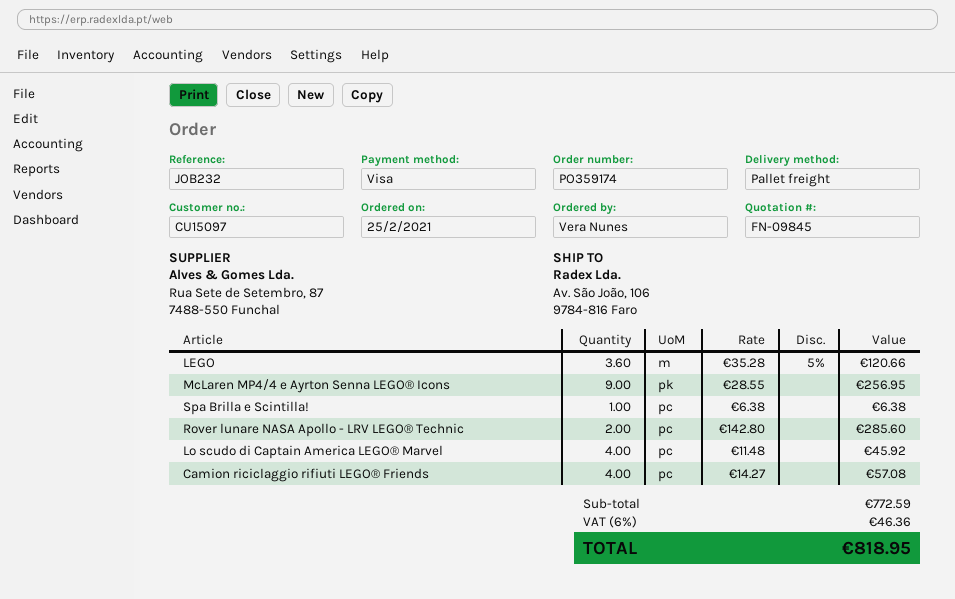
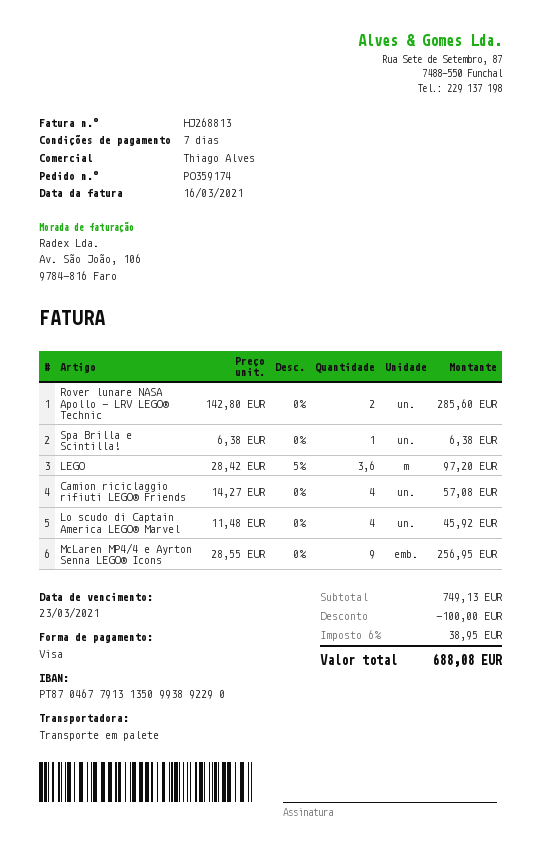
LEGO: 3.6 x 35.28 - 5% = 120.66 -> 3.6 x 28.42 - 5% = 97.20
subtotal: 772.59 -> 749.13
discount: none -> 100.00
tax: 6% = 46.36 -> 6% = 38.95
total: 818.95 -> 688.08

